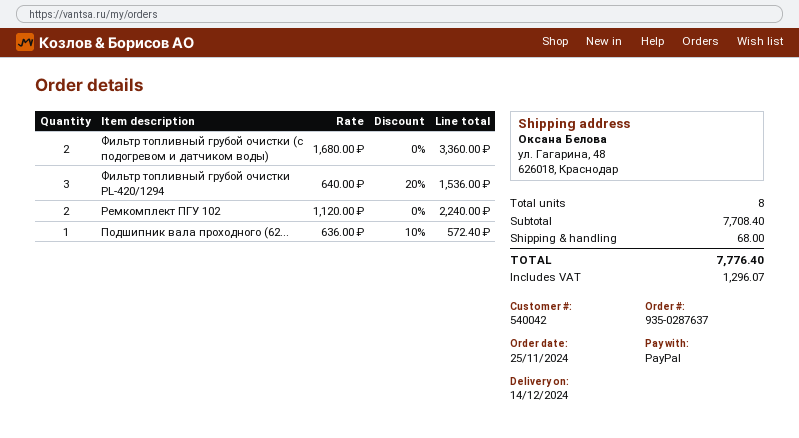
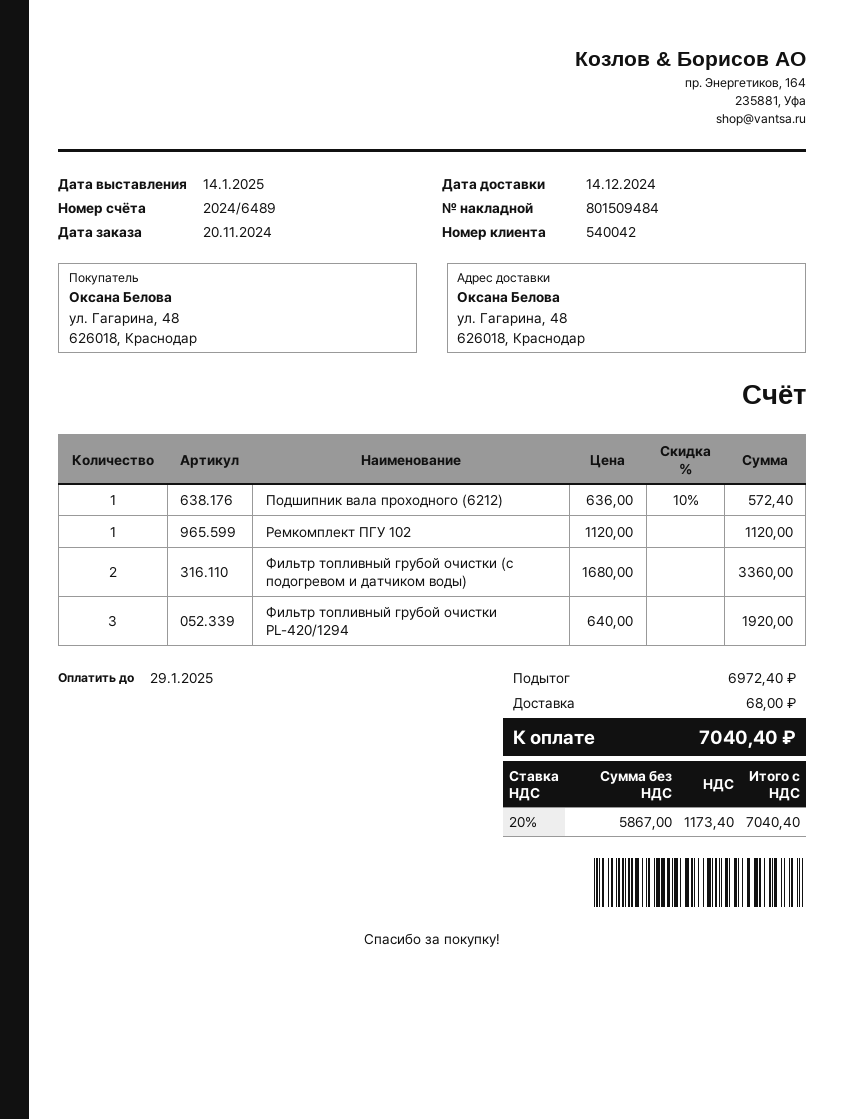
order date: 2024-11-25 -> 2024-11-20
Фильтр топливный грубой очистки PL-420/1294: 3 x 640.00 - 20% = 1536.00 -> 3 x 640.00 = 1920.00
Ремкомплект ПГУ 102: 2 x 1120.00 = 2240.00 -> 1 x 1120.00 = 1120.00
subtotal: 7708.40 -> 6972.40
tax: 1296.07 -> 1173.40
total: 7776.40 -> 7040.40

